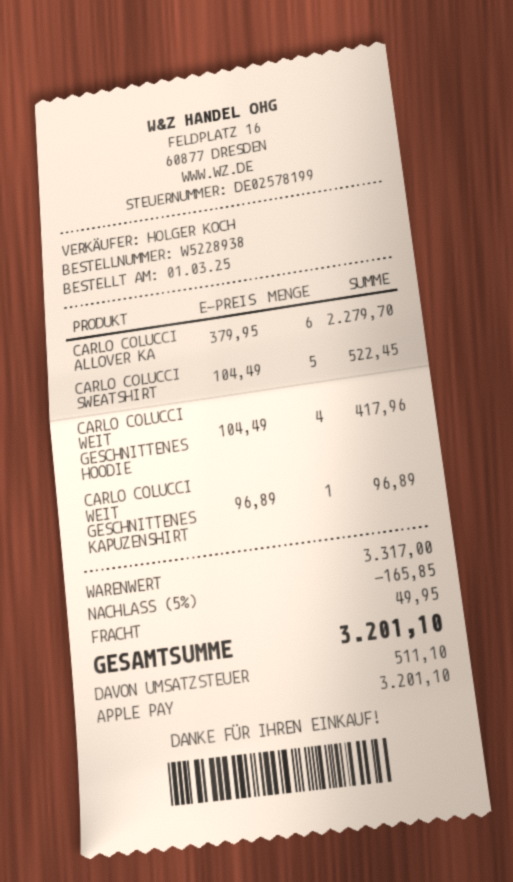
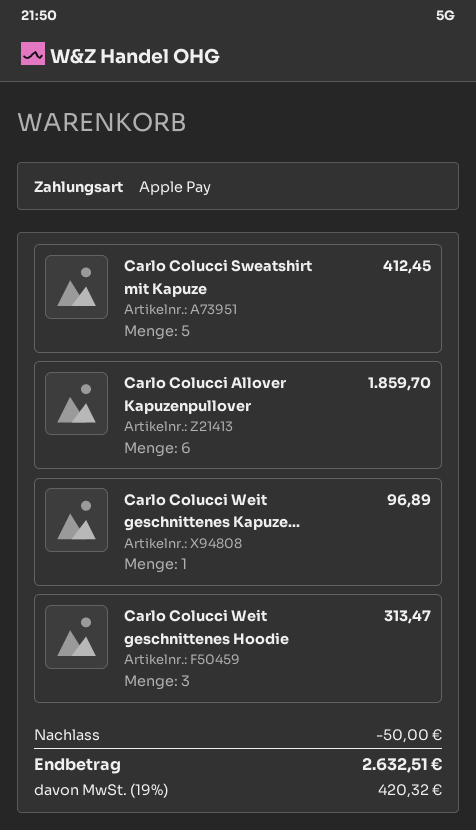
CARLO COLUCCI ALLOVER KA: 6 for 2279.70 -> 6 for 1859.70
CARLO COLUCCI SWEATSHIRT: 5 for 522.45 -> 5 for 412.45
CARLO COLUCCI WEIT GESCHNITTENES HOODIE: 4 for 417.96 -> 3 for 313.47
discount: 165.85 -> 50.00
shipping: 49.95 -> none
tax: 511.10 -> 420.32
total: 3201.10 -> 2632.51

